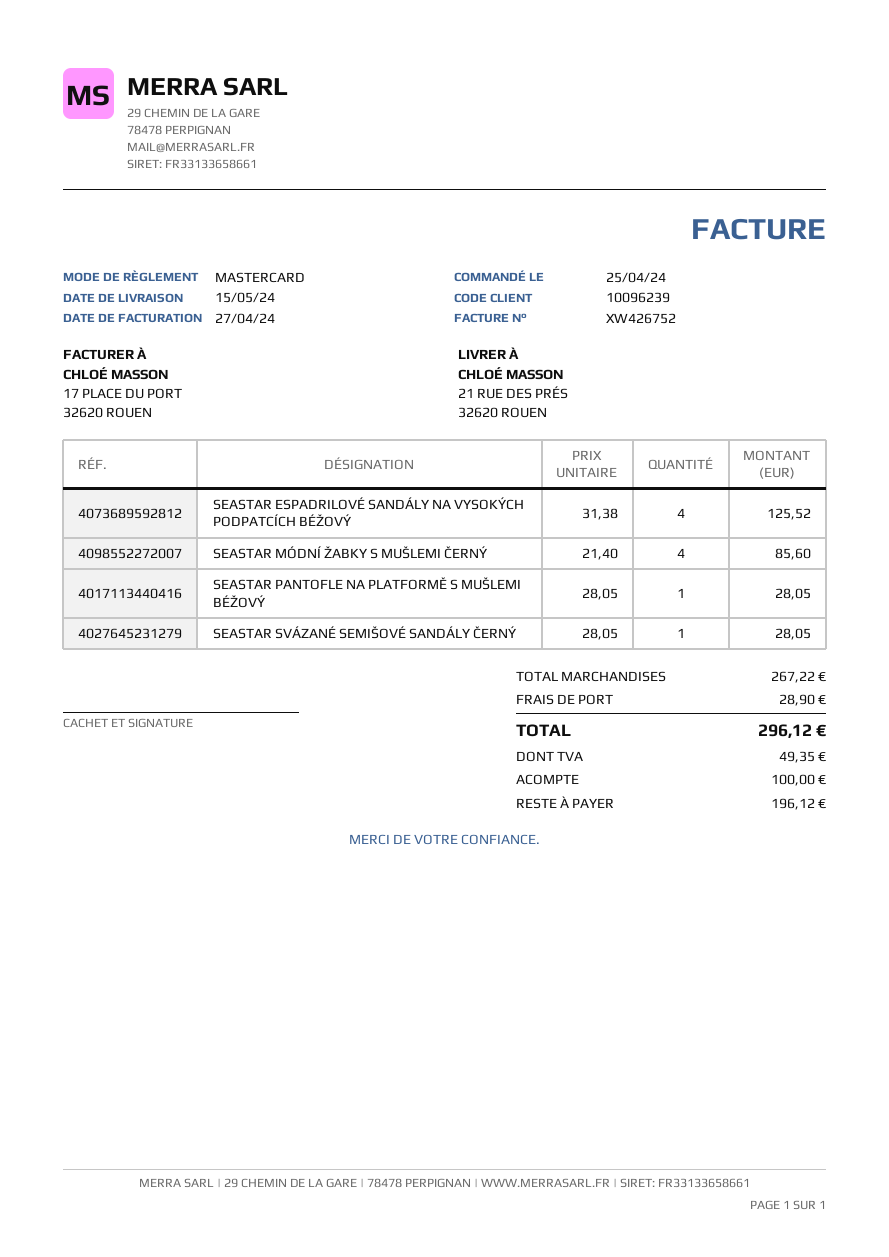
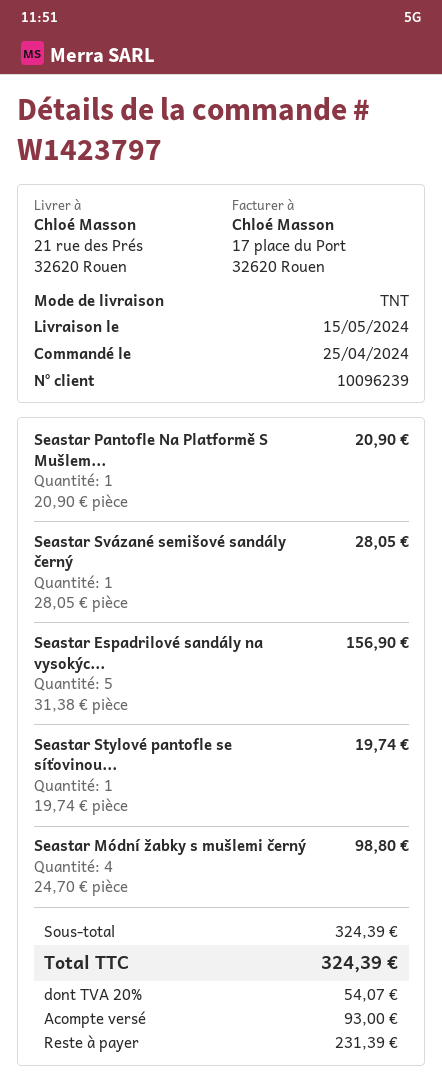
SEASTAR ESPADRILOVÉ SANDÁLY NA VYSOKÝCH PODPATCÍCH BÉŽOVÝ: 4 x 31.38 = 125.52 -> 5 x 31.38 = 156.90
SEASTAR MÓDNÍ ŽABKY S MUŠLEMI ČERNÝ: 4 x 21.40 = 85.60 -> 4 x 24.70 = 98.80
SEASTAR PANTOFLE NA PLATFORMĚ S MUŠLEMI BÉŽOVÝ: 1 x 28.05 = 28.05 -> 1 x 20.90 = 20.90
Seastar Stylové pantofle se síťovinou...: none -> 1 x 19.74 = 19.74
subtotal: 267.22 -> 324.39
shipping: 28.90 -> none
tax: 49.35 -> 54.07
total: 296.12 -> 324.39
deposit: 100.00 -> 93.00
balance: 196.12 -> 231.39

